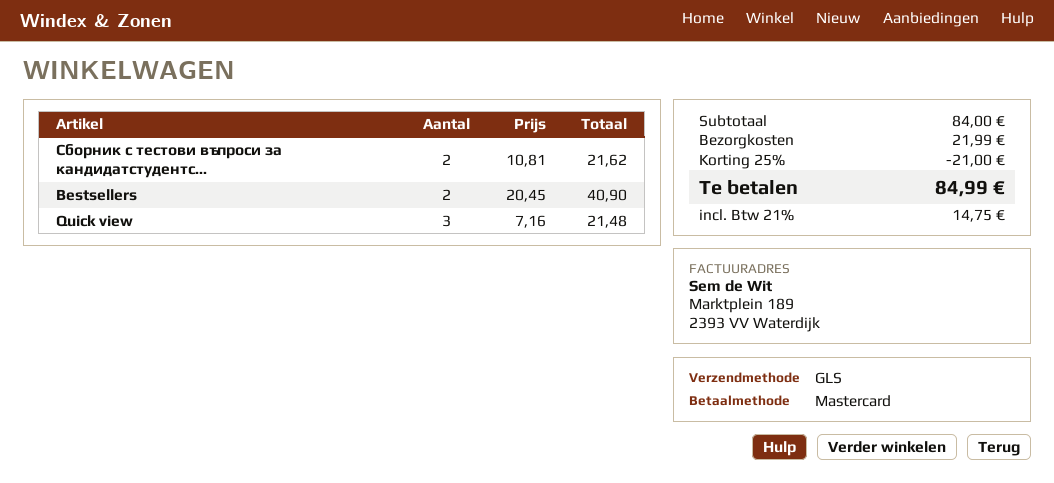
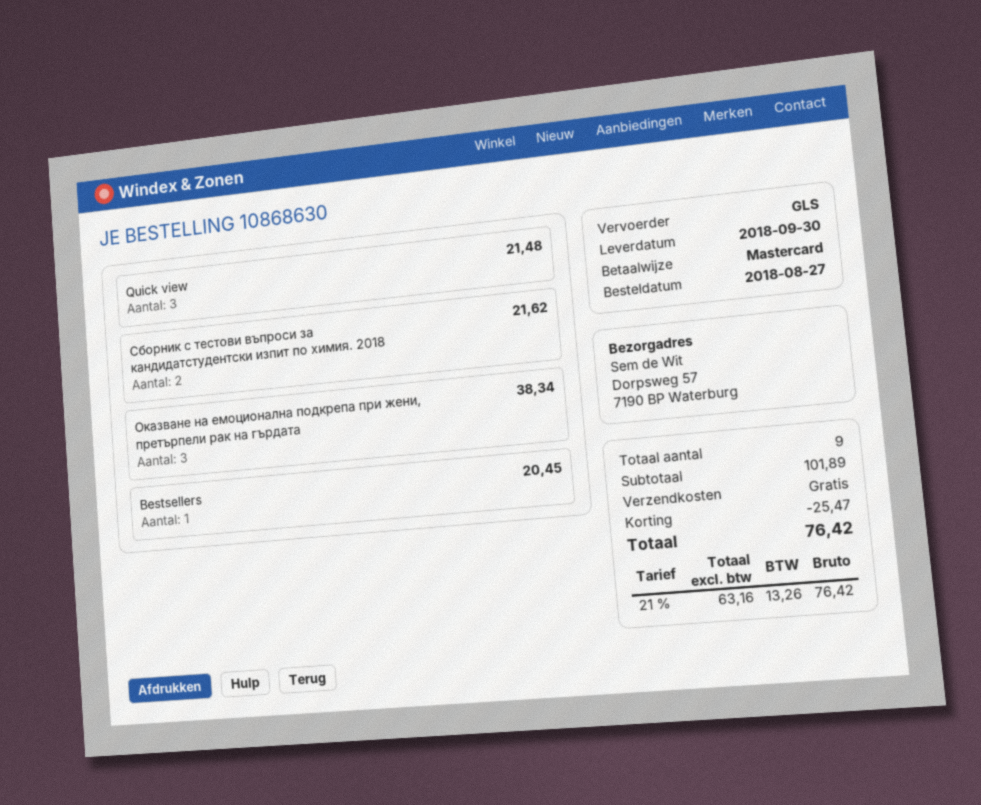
Bestsellers: 2 for 40.90 -> 1 for 20.45
Оказване на емоционална подкрепа при жени, претърпели рак на гърдата: none -> 3 for 38.34
subtotal: 84.00 -> 101.89
discount: 21.00 -> 25.47
shipping: 21.99 -> 0.00
tax: 21% = 14.75 -> 21% = 13.26
total: 84.99 -> 76.42

